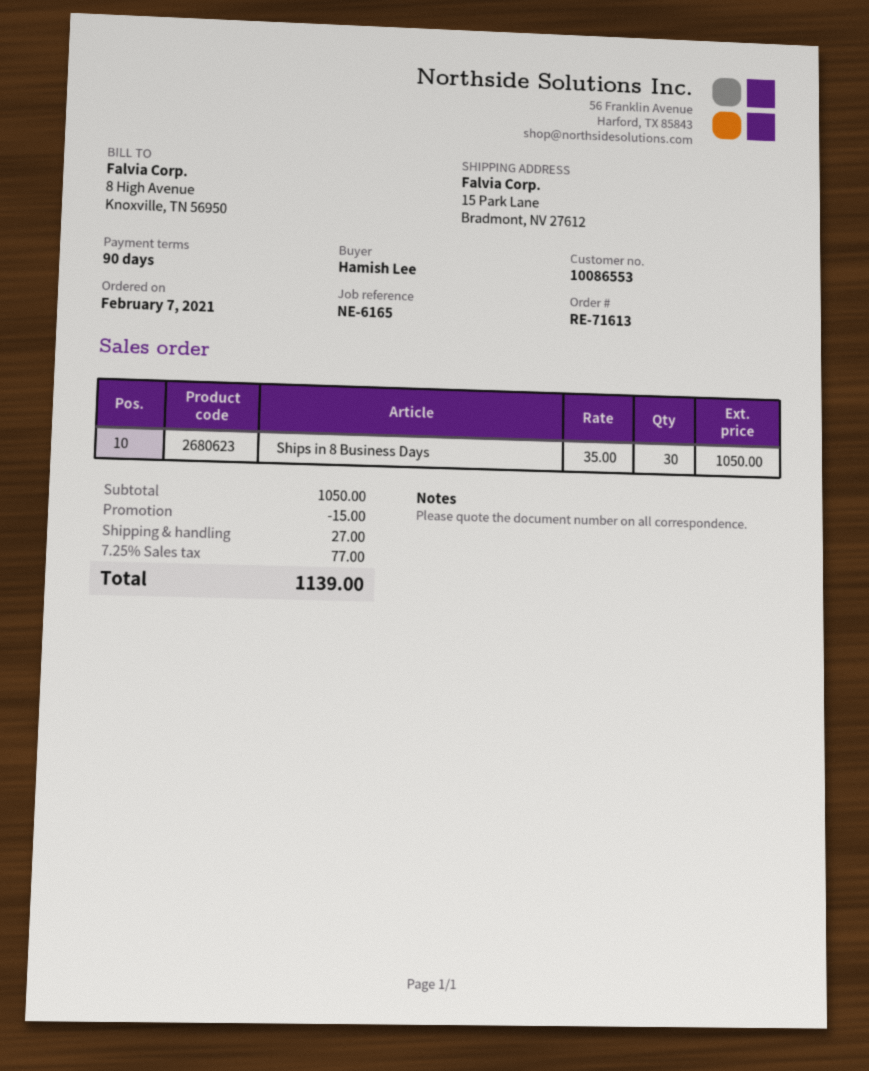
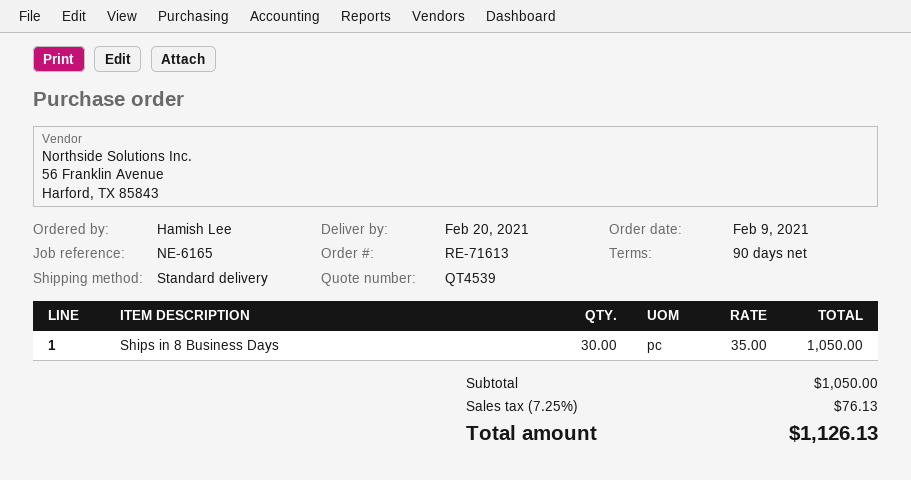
order date: 2021-02-07 -> 2021-02-09
discount: 15.00 -> none
shipping: 27.00 -> none
tax: 7.25% = 77.00 -> 7.25% = 76.13
total: 1139.00 -> 1126.13

